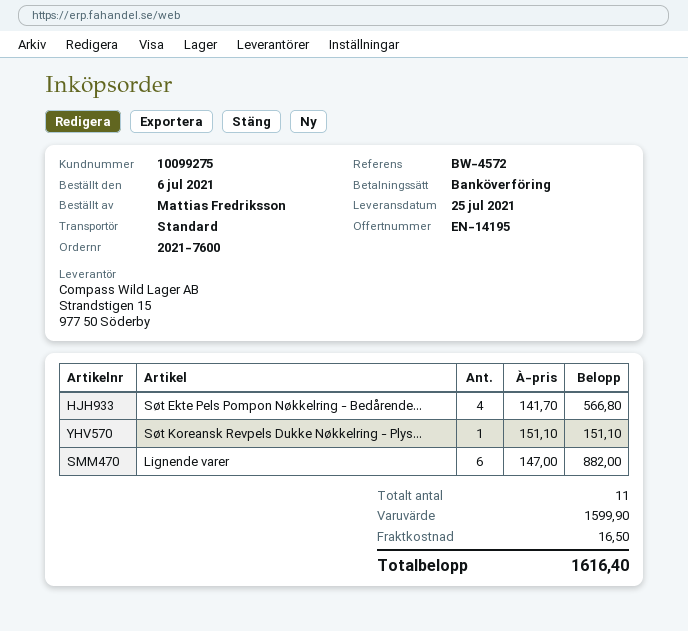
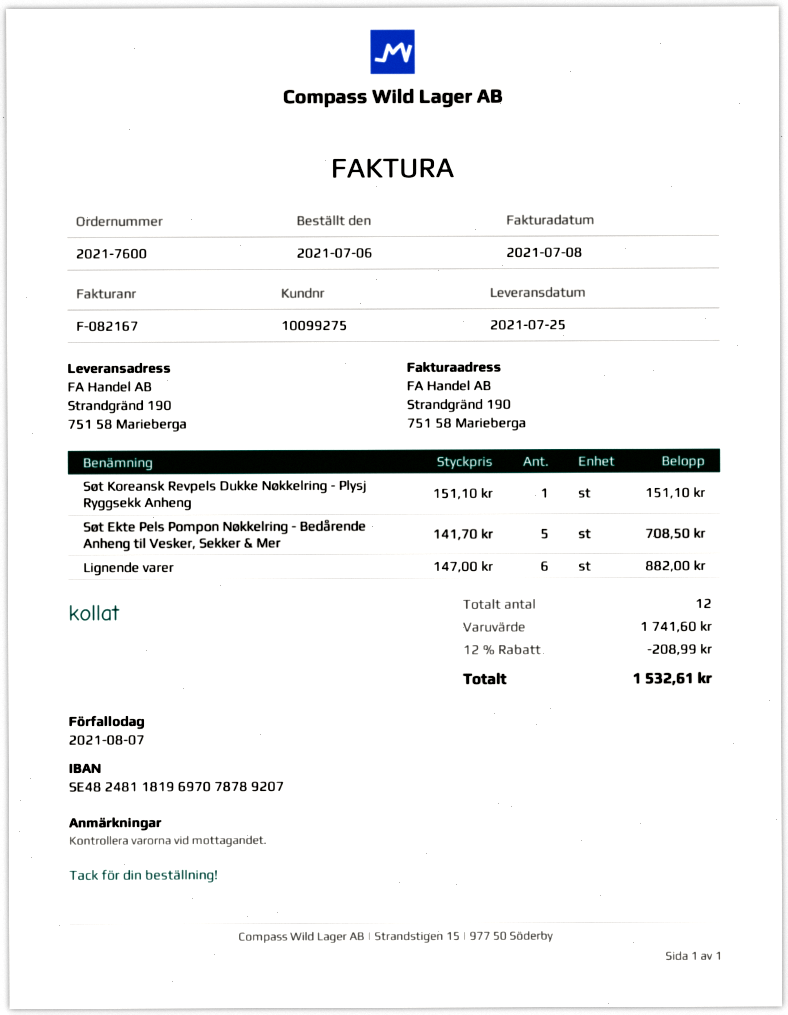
Søt Ekte Pels Pompon Nøkkelring - Bedårende...: 4 x 141.70 = 566.80 -> 5 x 141.70 = 708.50
total quantity: 11 -> 12
subtotal: 1599.90 -> 1741.60
discount: none -> 12% = 208.99
shipping: 16.50 -> none
total: 1616.40 -> 1532.61

